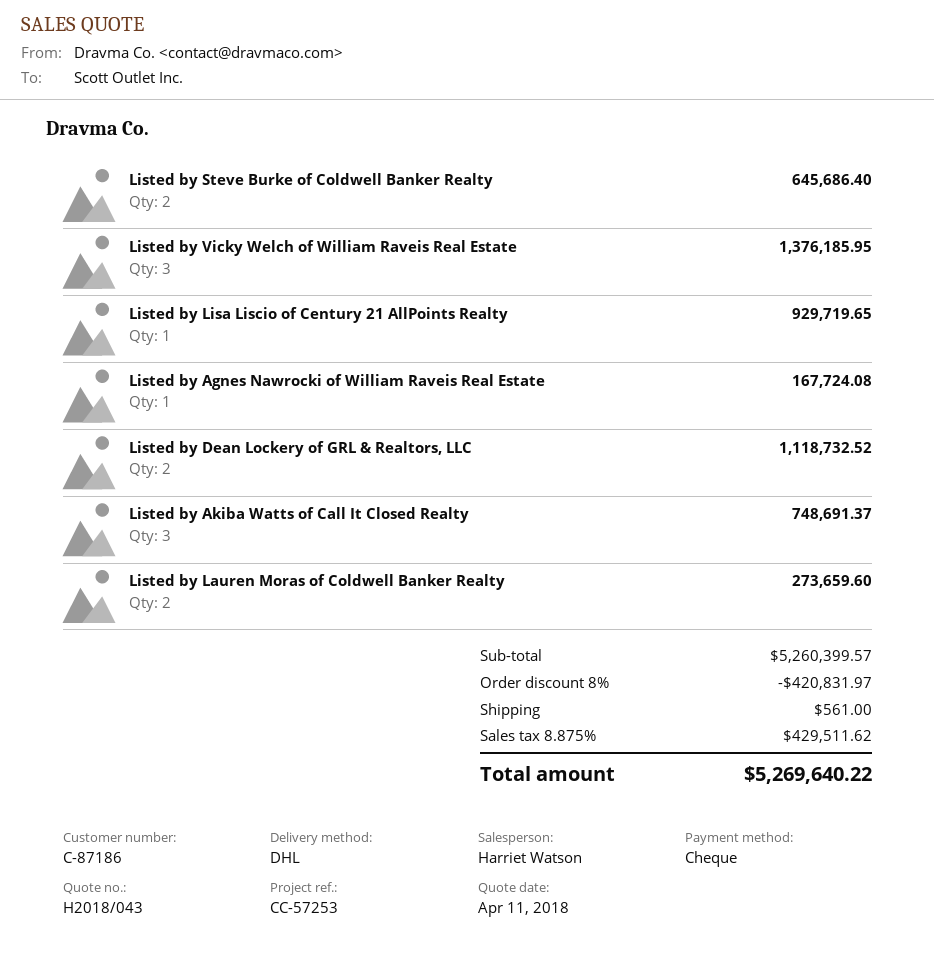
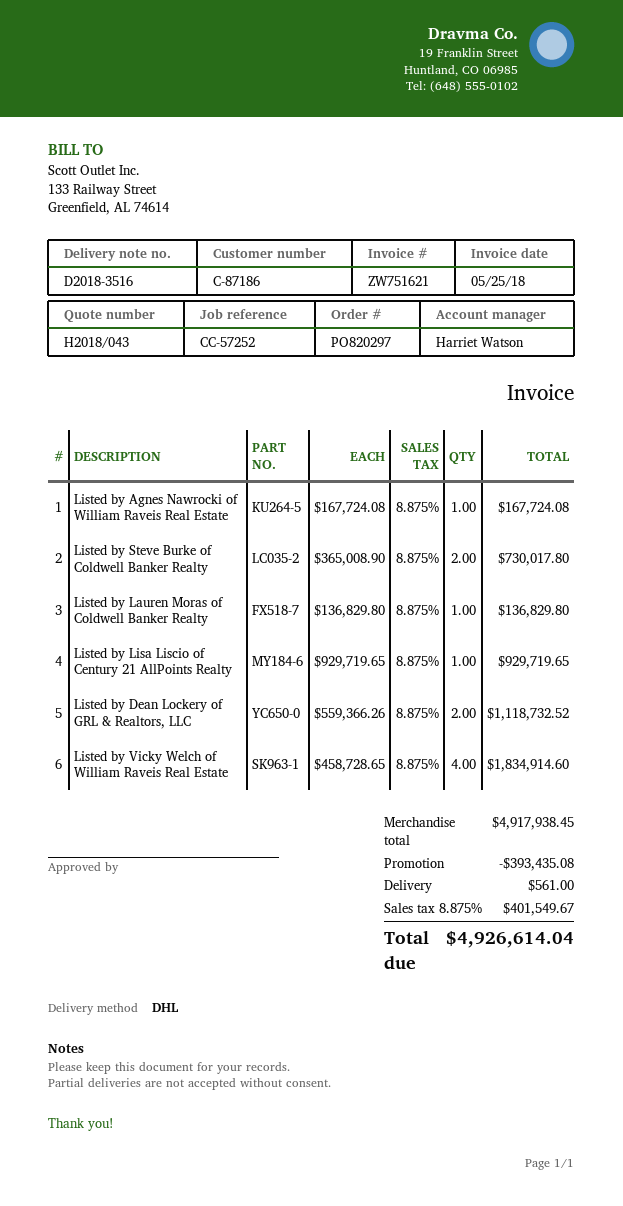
reference: CC-57253 -> CC-57252
Listed by Steve Burke of Coldwell Banker Realty: 2 for 645686.40 -> 2 for 730017.80
Listed by Vicky Welch of William Raveis Real Estate: 3 for 1376185.95 -> 4 for 1834914.60
Listed by Akiba Watts of Call It Closed Realty: 3 for 748691.37 -> none
Listed by Lauren Moras of Coldwell Banker Realty: 2 for 273659.60 -> 1 for 136829.80
subtotal: 5260399.57 -> 4917938.45
discount: 420831.97 -> 393435.08
tax: 8.875% = 429511.62 -> 8.875% = 401549.67
total: 5269640.22 -> 4926614.04

